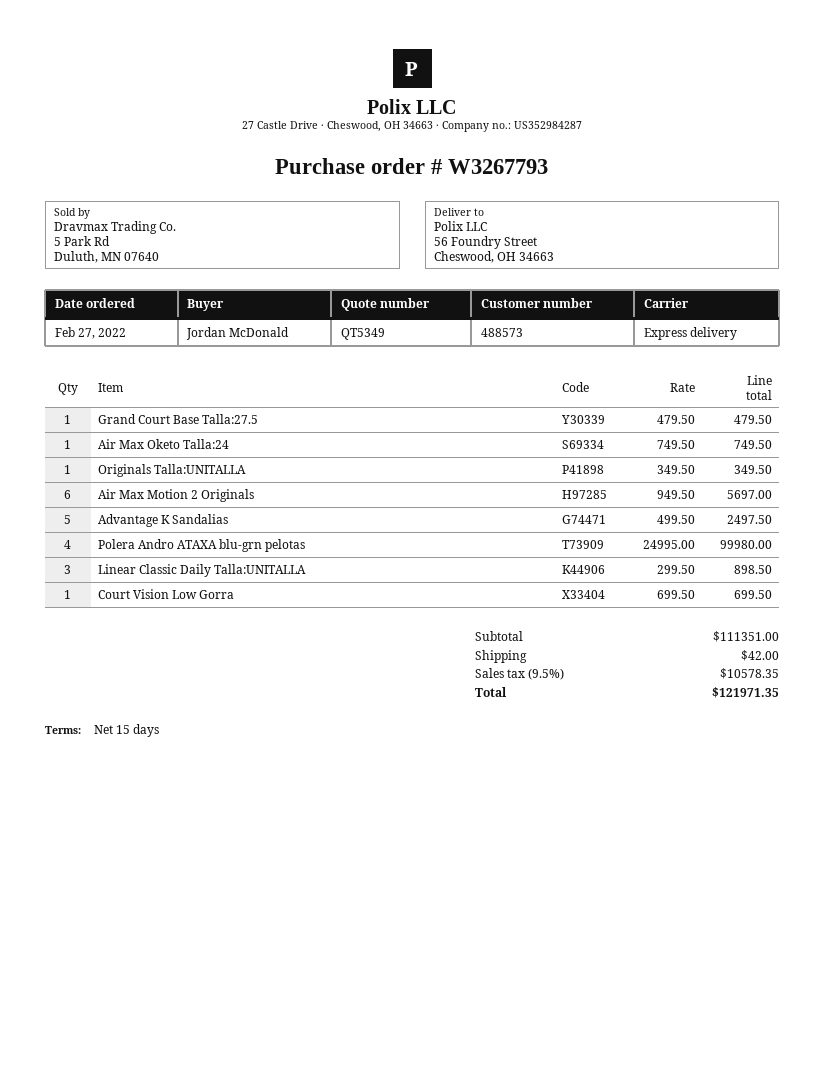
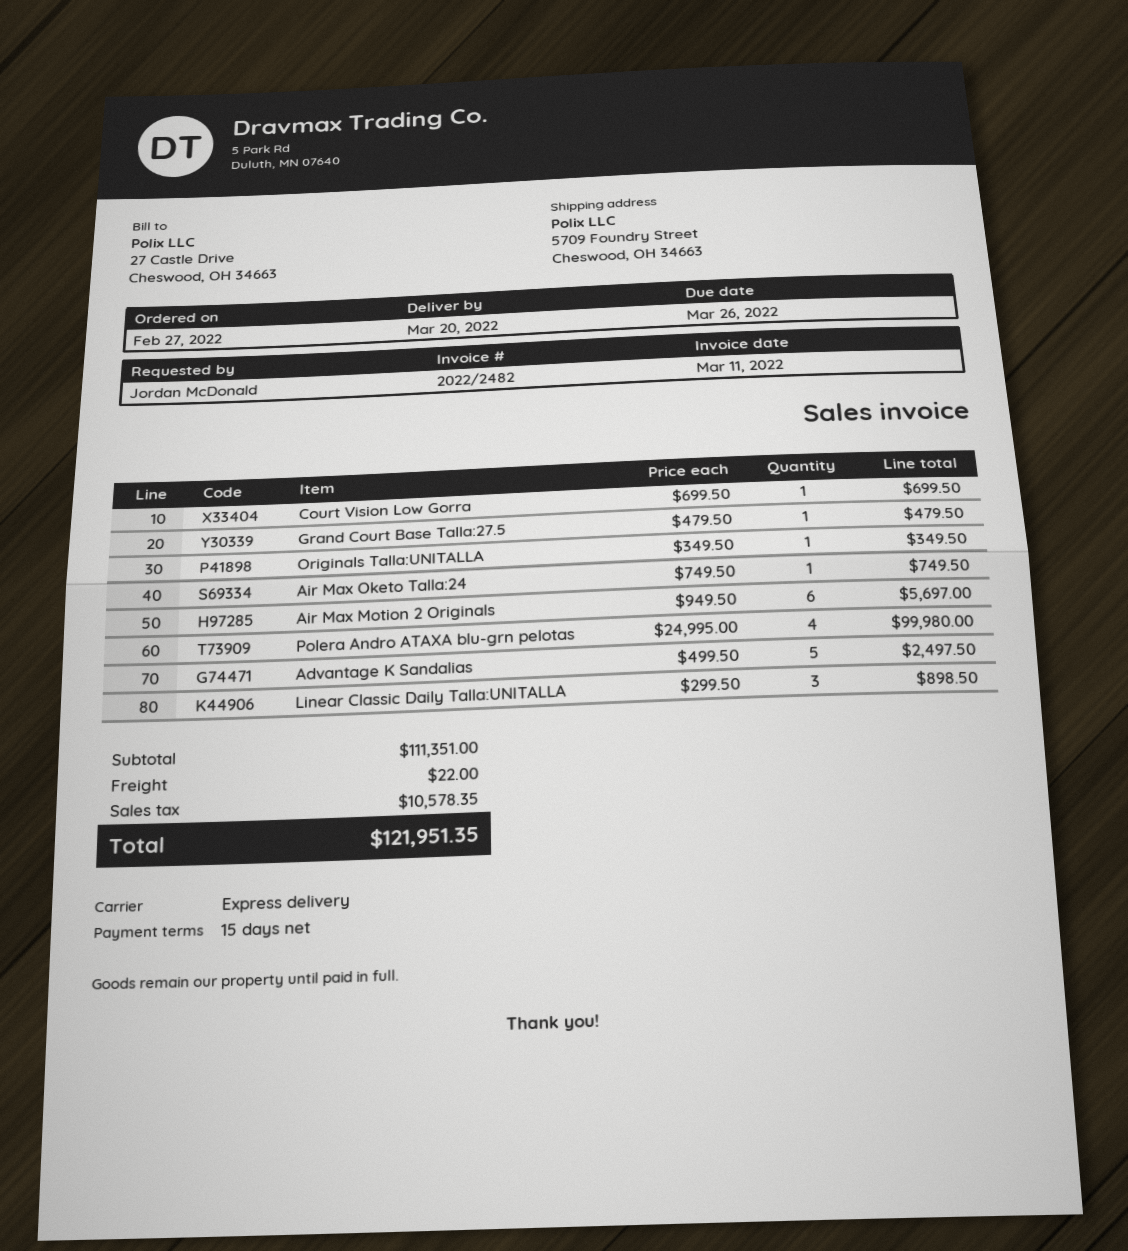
ship to: 56 Foundry Street, Cheswood, OH 34663 -> 5709 Foundry Street, Cheswood, OH 34663
shipping: 42.00 -> 22.00
total: 121971.35 -> 121951.35

